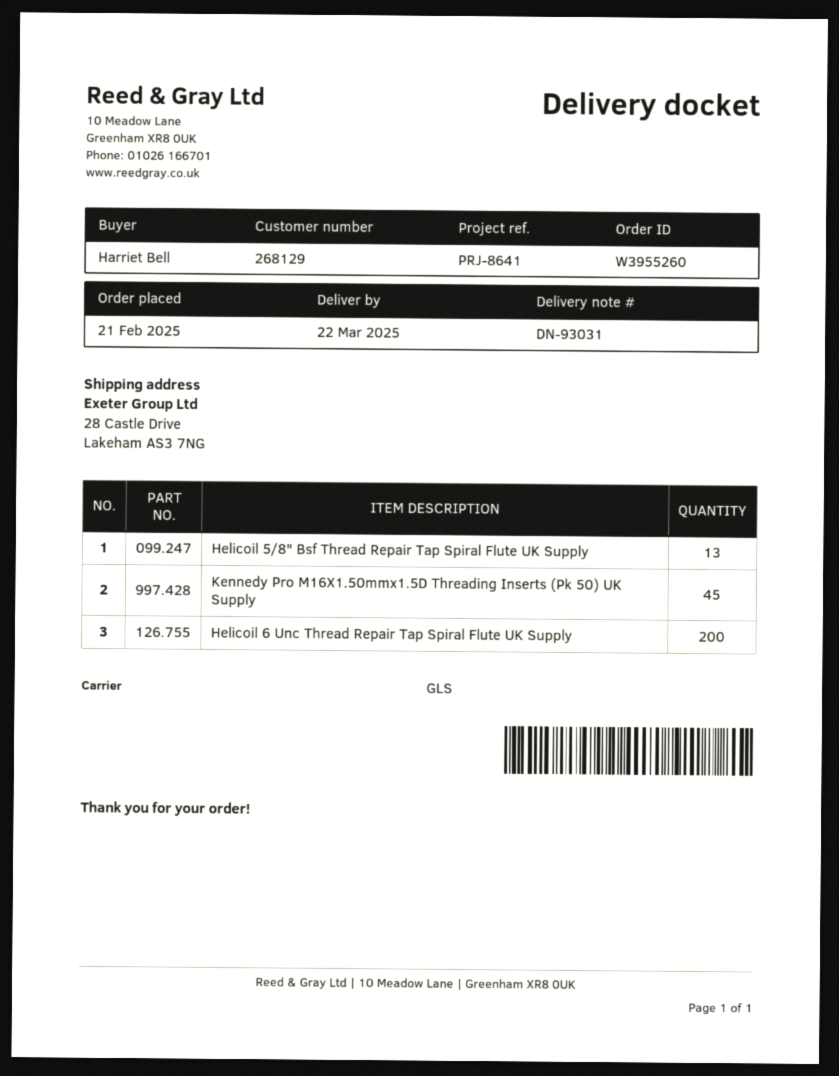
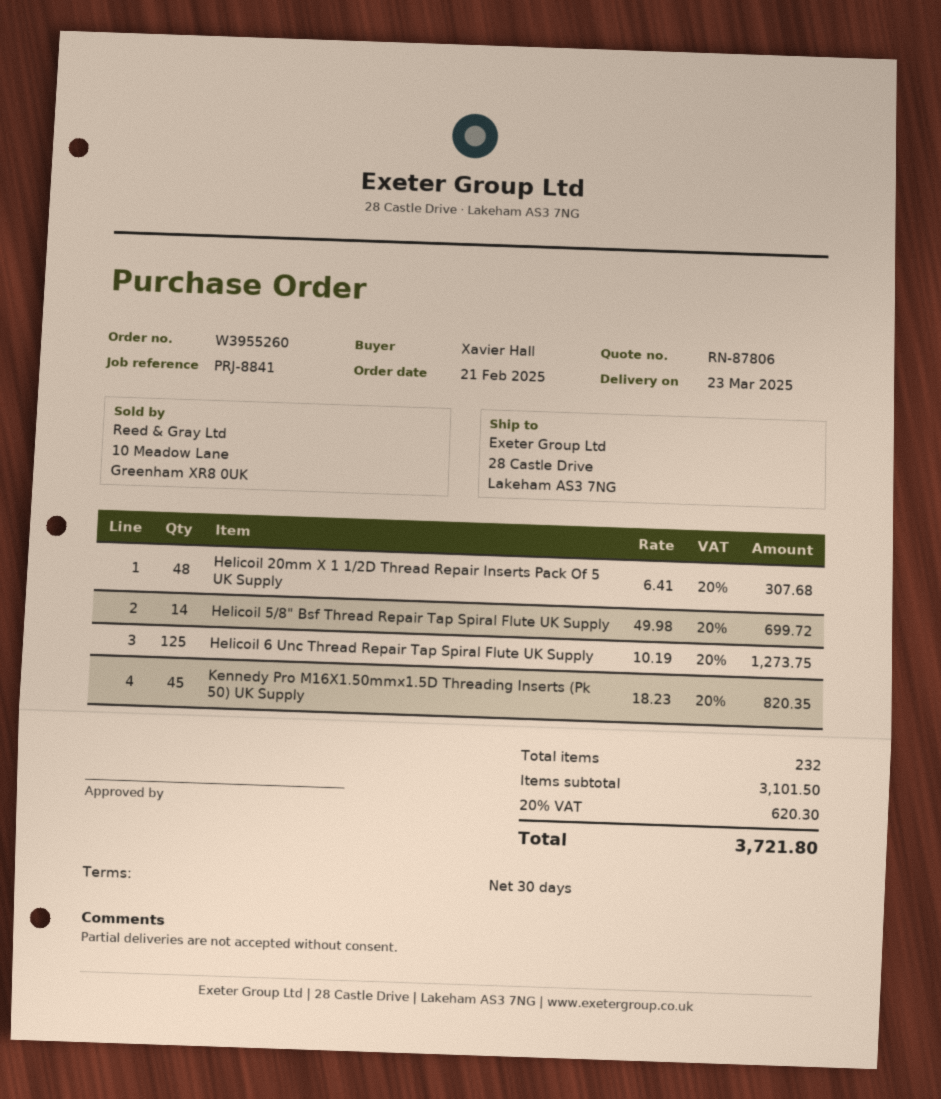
delivery date: 2025-03-22 -> 2025-03-23
reference: PRJ-8641 -> PRJ-8841
ordered by: Harriet Bell -> Xavier Hall
Helicoil 5/8" Bsf Thread Repair Tap Spiral Flute UK Supply: 13 -> 14
Helicoil 6 Unc Thread Repair Tap Spiral Flute UK Supply: 200 -> 125
Helicoil 20mm X 1 1/2D Thread Repair Inserts Pack Of 5 UK Supply: none -> 48

